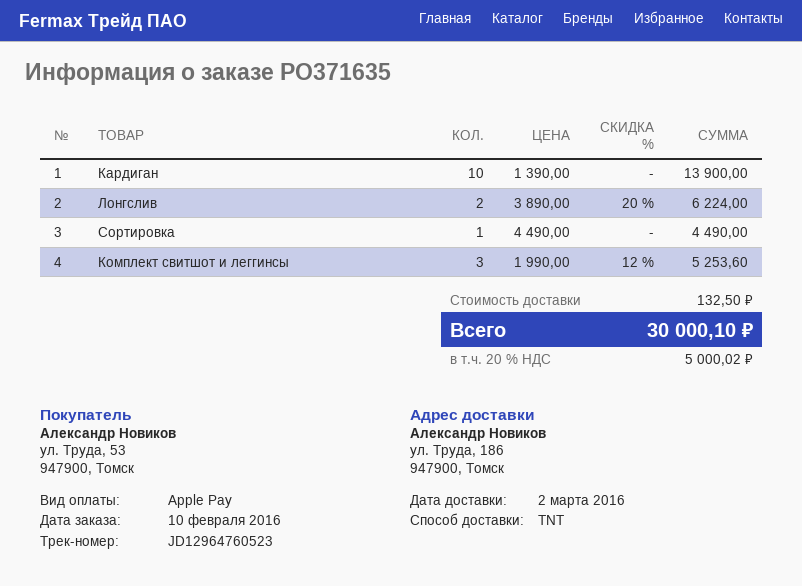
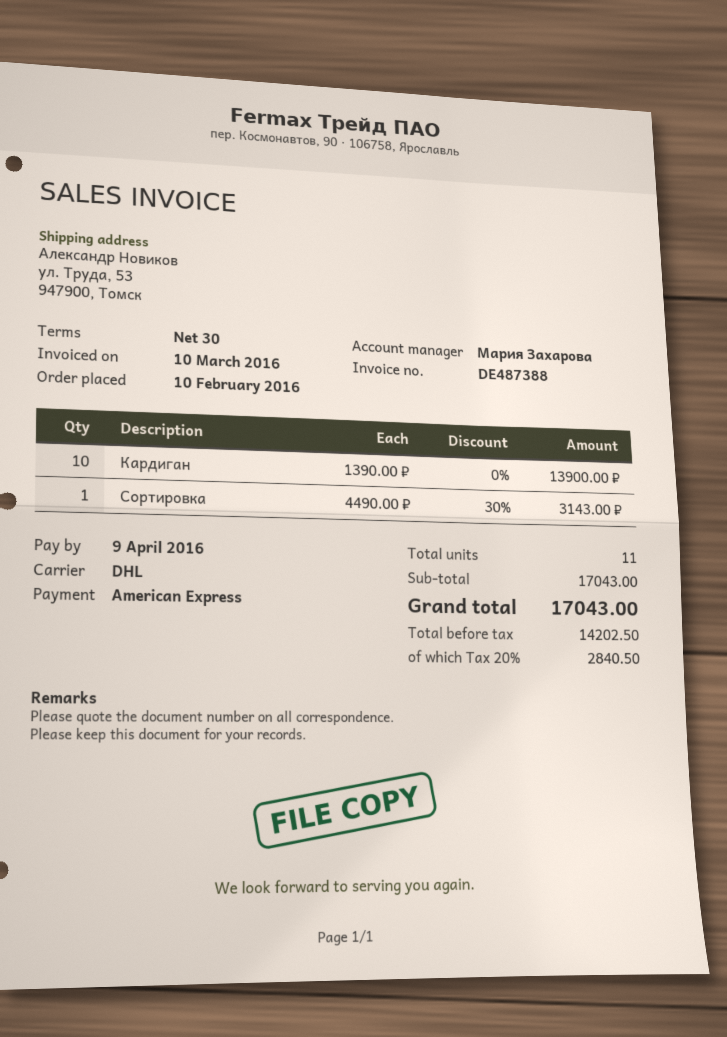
payment method: Apple Pay -> American Express
shipping method: TNT -> DHL
ship to: ул. Труда, 186, 947900, Томск -> ул. Труда, 53, 947900, Томск
Лонгслив: 2 x 3890.00 - 20% = 6224.00 -> none
Сортировка: 1 x 4490.00 = 4490.00 -> 1 x 4490.00 - 30% = 3143.00
Комплект свитшот и леггинсы: 3 x 1990.00 - 12% = 5253.60 -> none
shipping: 132.50 -> none
tax: 20% = 5000.02 -> 20% = 2840.50
total: 30000.10 -> 17043.00

